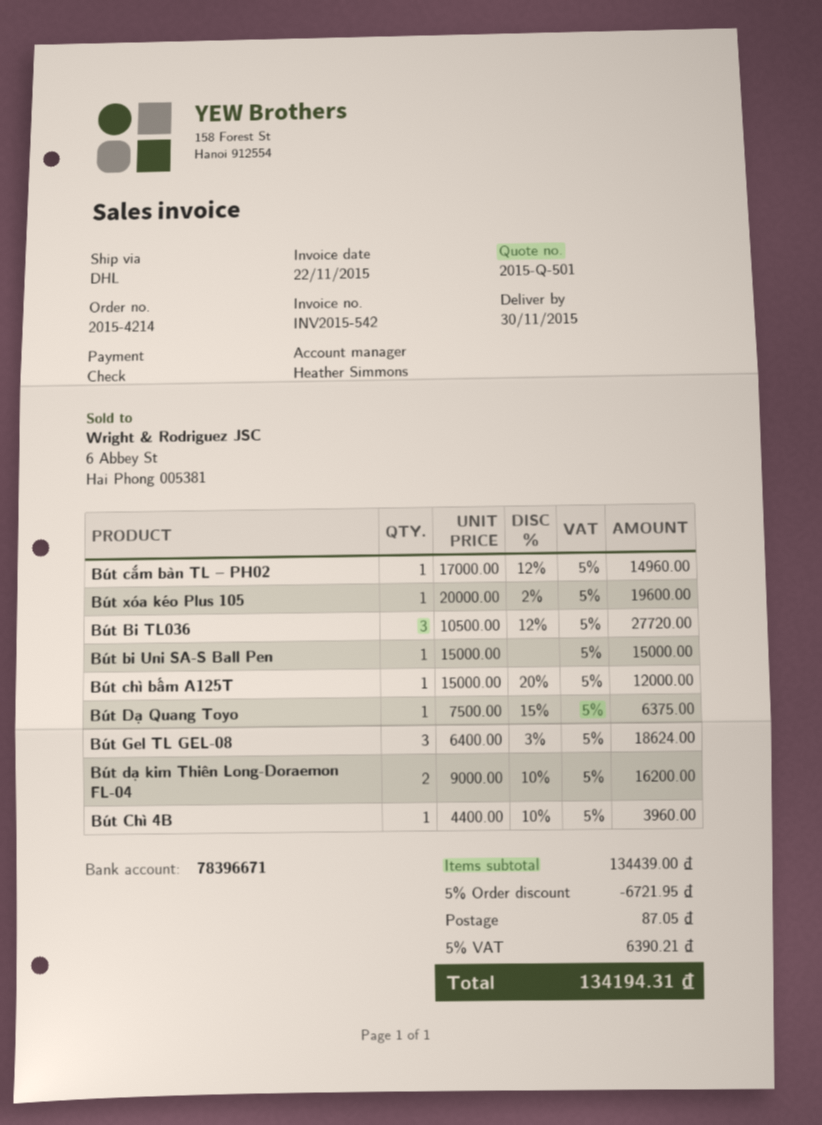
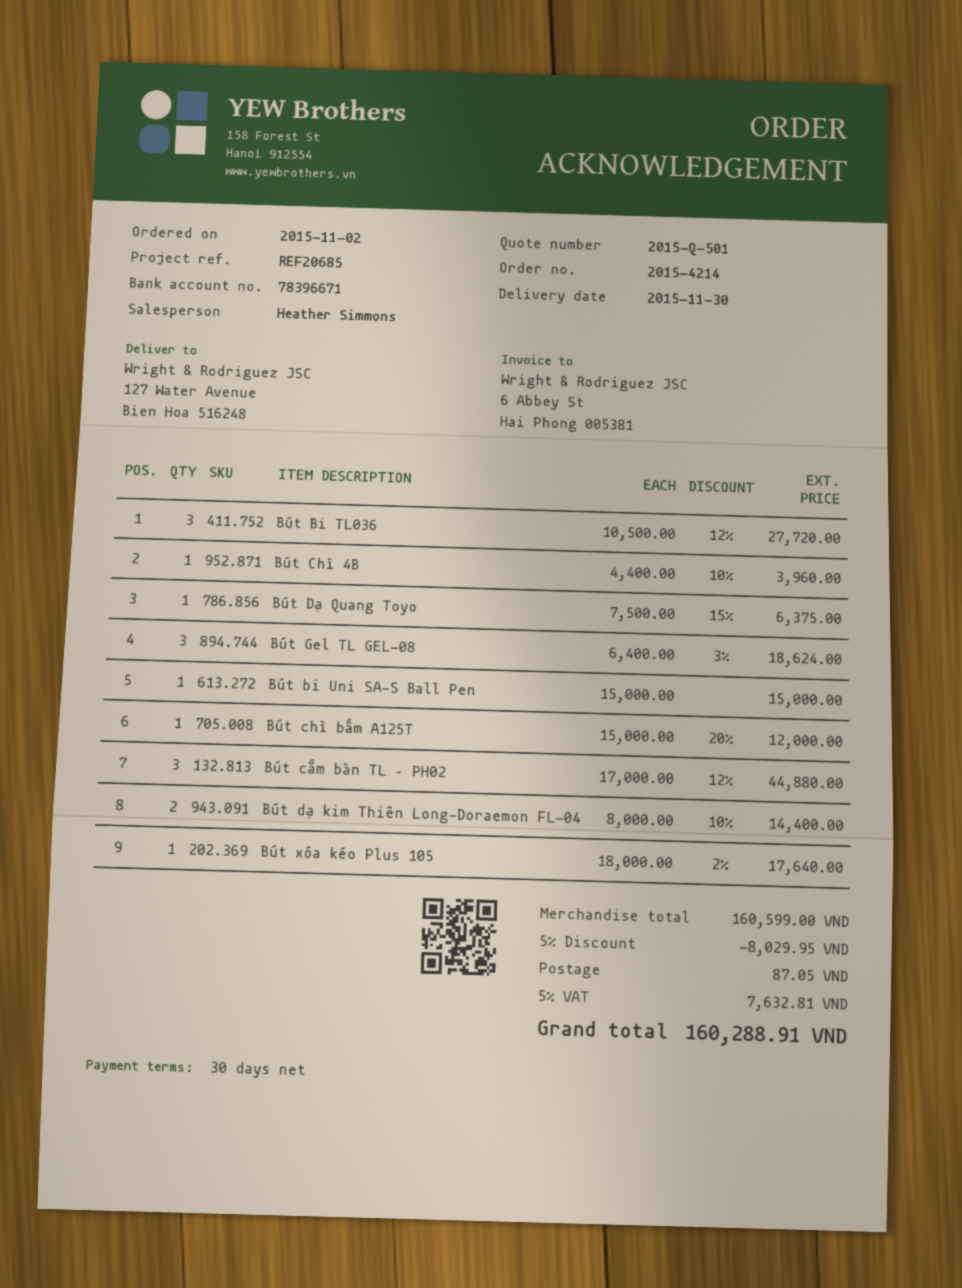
Bút cắm bàn TL – PH02: 1 x 17000.00 - 12% = 14960.00 -> 3 x 17000.00 - 12% = 44880.00
Bút xóa kéo Plus 105: 1 x 20000.00 - 2% = 19600.00 -> 1 x 18000.00 - 2% = 17640.00
Bút dạ kim Thiên Long-Doraemon FL-04: 2 x 9000.00 - 10% = 16200.00 -> 2 x 8000.00 - 10% = 14400.00
subtotal: 134439.00 -> 160599.00
discount: 5% = 6721.95 -> 5% = 8029.95
tax: 5% = 6390.21 -> 5% = 7632.81
total: 134194.31 -> 160288.91

